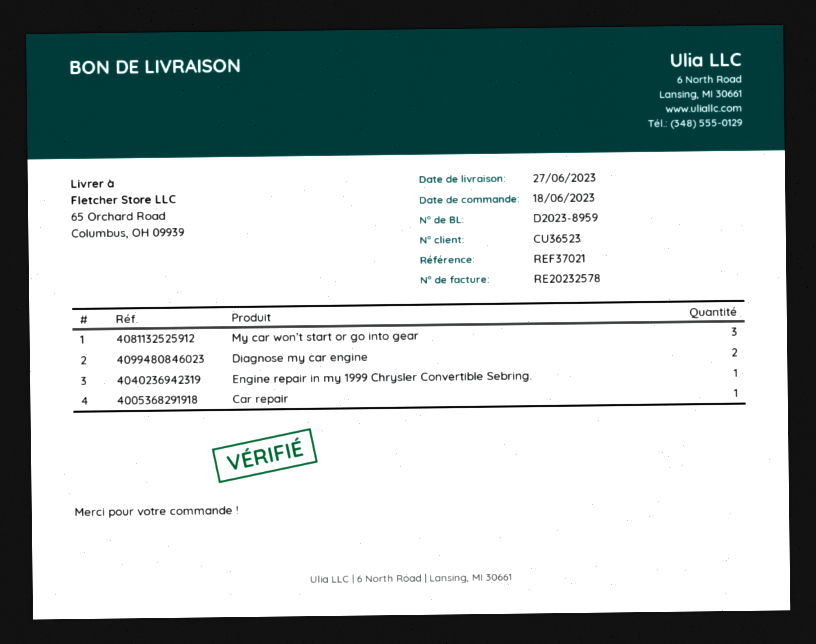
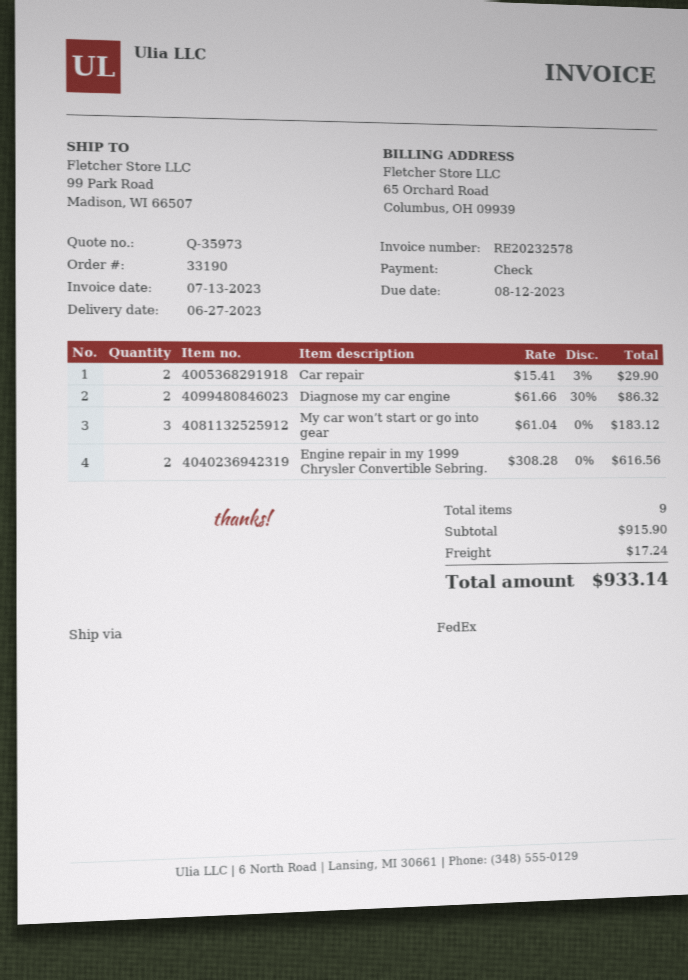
ship to: 65 Orchard Road, Columbus, OH 09939 -> 99 Park Road, Madison, WI 66507
Engine repair in my 1999 Chrysler Convertible Sebring.: 1 -> 2
Car repair: 1 -> 2

